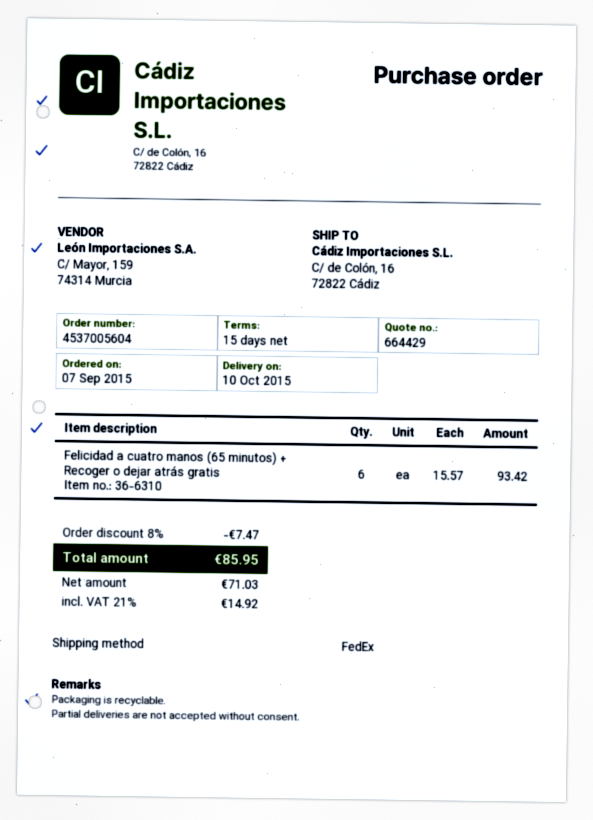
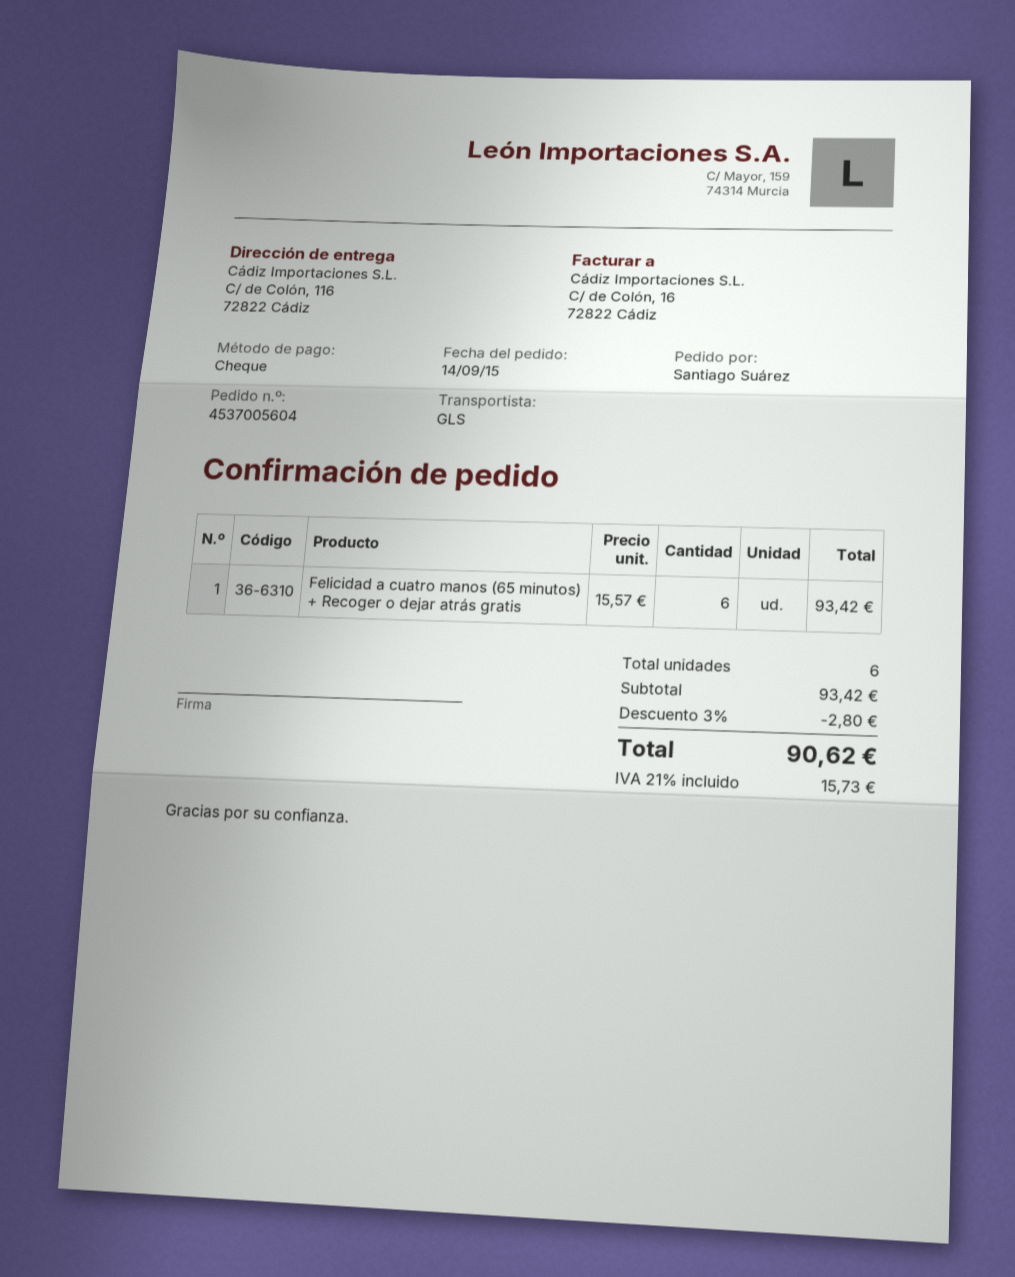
order date: 2015-09-07 -> 2015-09-14
shipping method: FedEx -> GLS
ship to: C/ de Colón, 16, 72822 Cádiz -> C/ de Colón, 116, 72822 Cádiz
discount: 8% = 7.47 -> 3% = 2.80
tax: 21% = 14.92 -> 21% = 15.73
total: 85.95 -> 90.62

